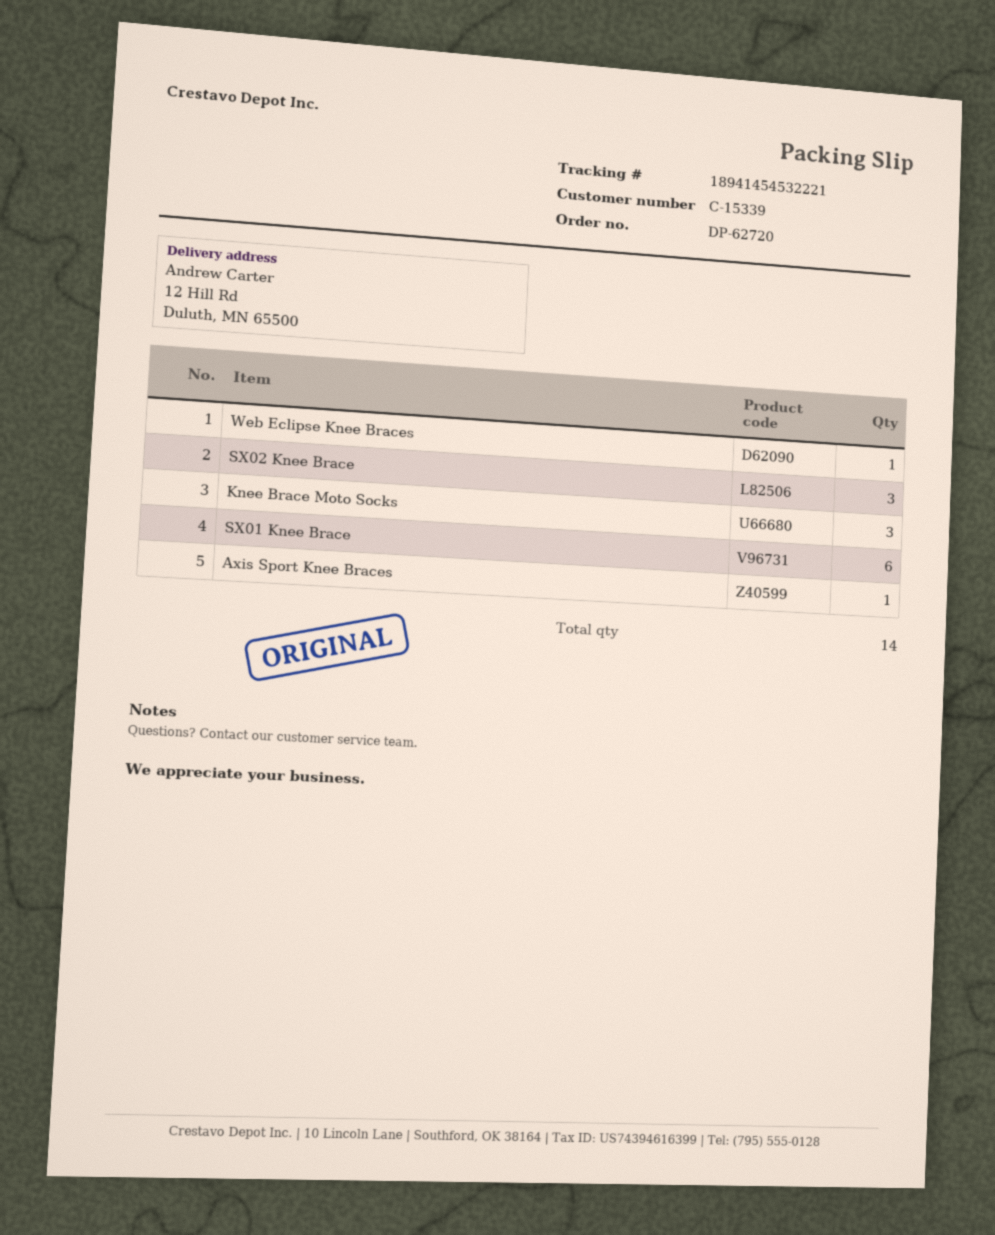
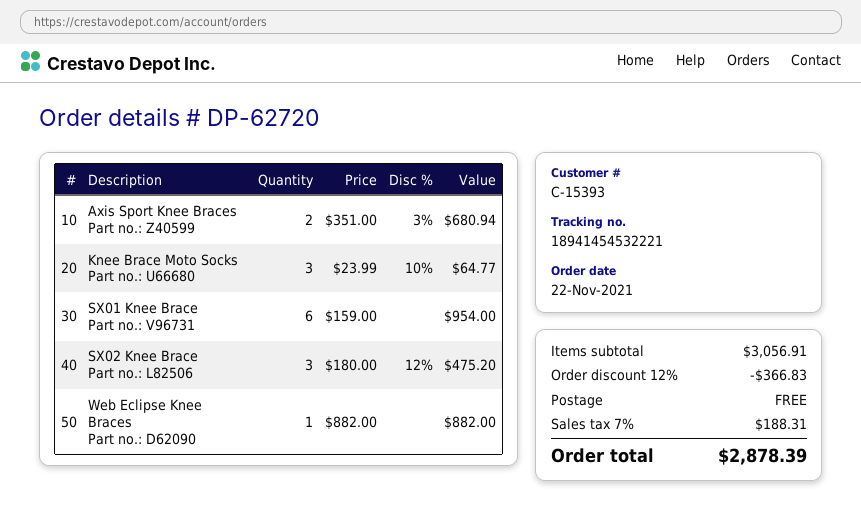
customer number: C-15339 -> C-15393
Axis Sport Knee Braces: 1 -> 2

